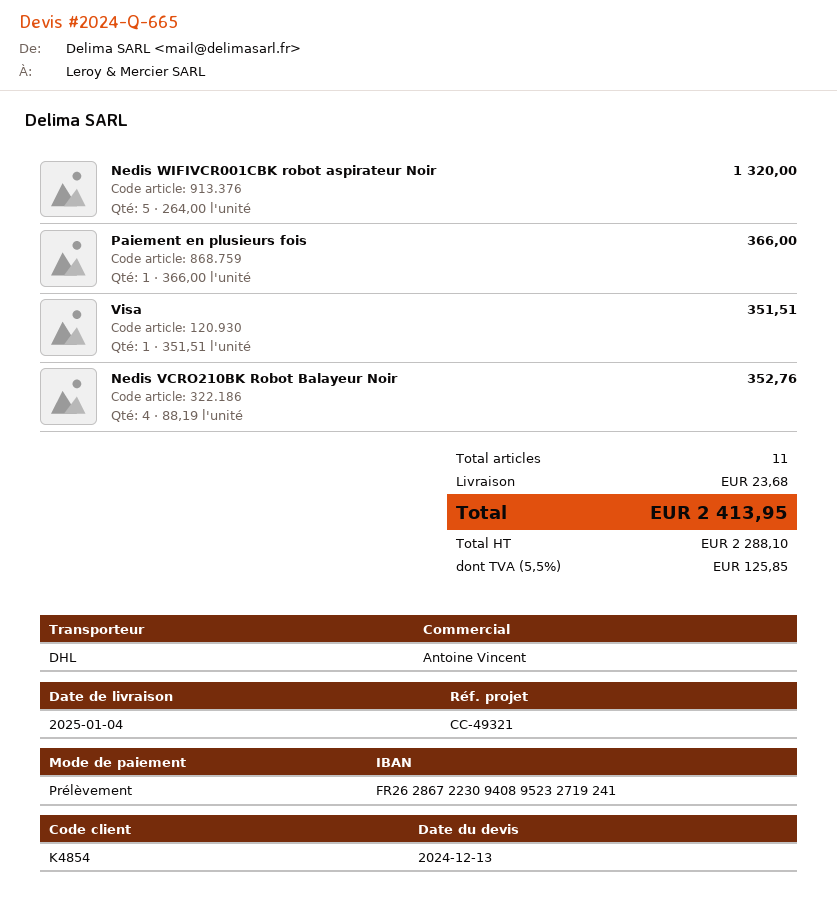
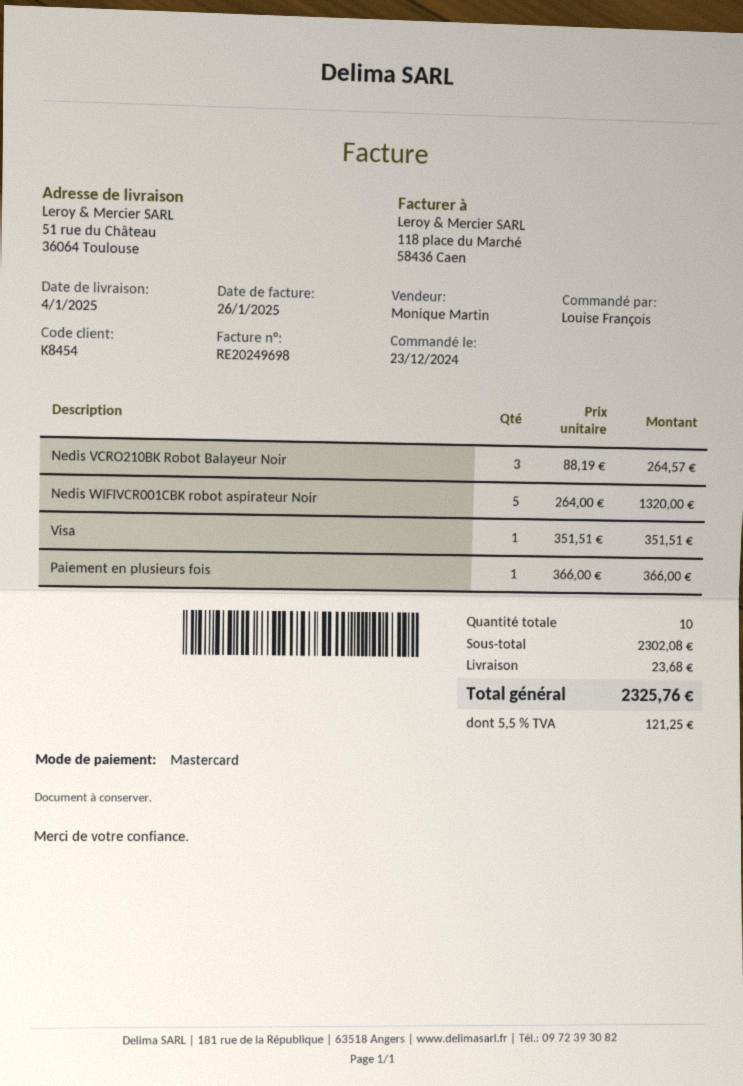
customer number: K4854 -> K8454
sales rep: Antoine Vincent -> Monique Martin
payment method: direct debit -> Mastercard
Nedis VCRO210BK Robot Balayeur Noir: 4 x 88.19 = 352.76 -> 3 x 88.19 = 264.57
total quantity: 11 -> 10
tax: 5.5% = 125.85 -> 5.5% = 121.25
total: 2413.95 -> 2325.76

